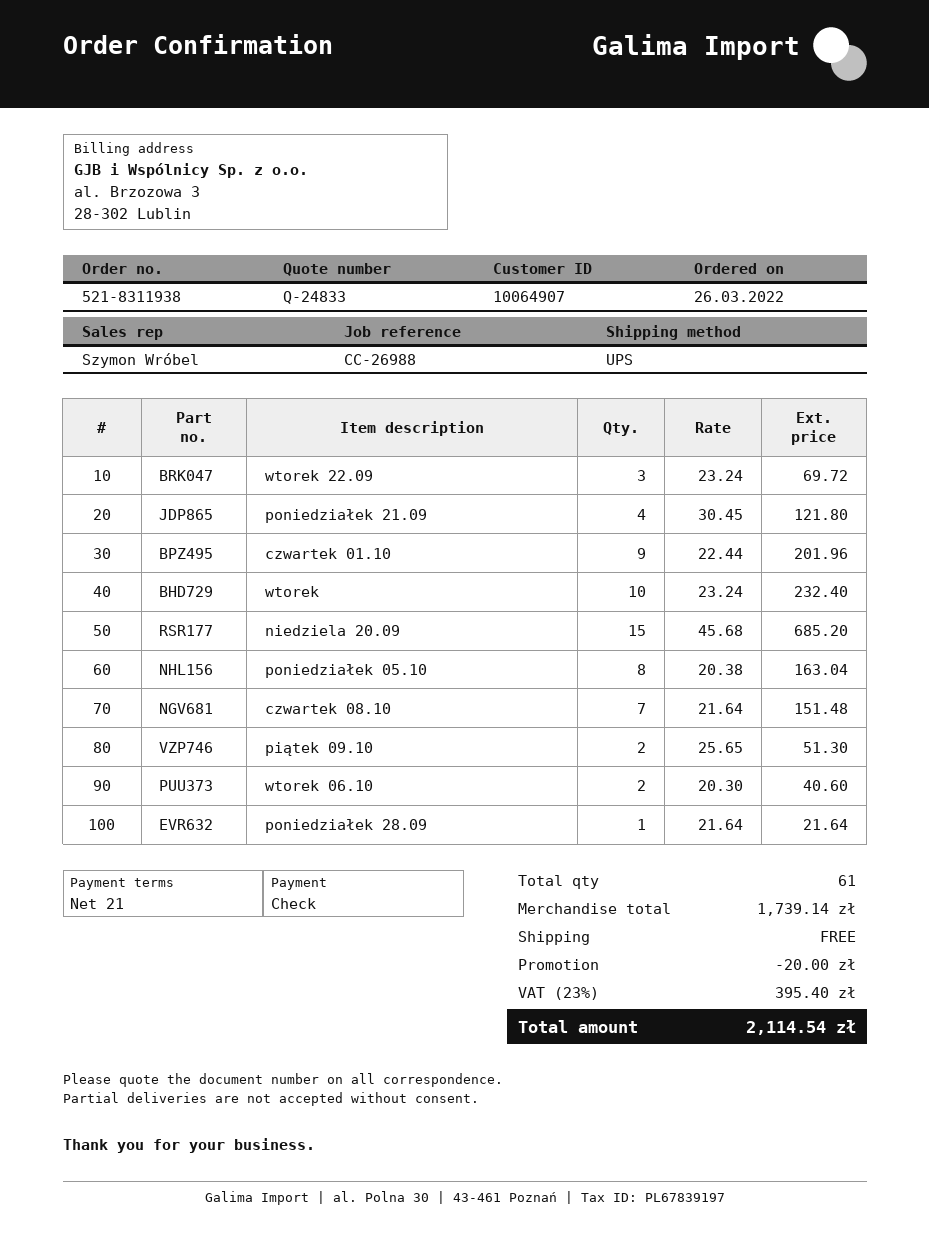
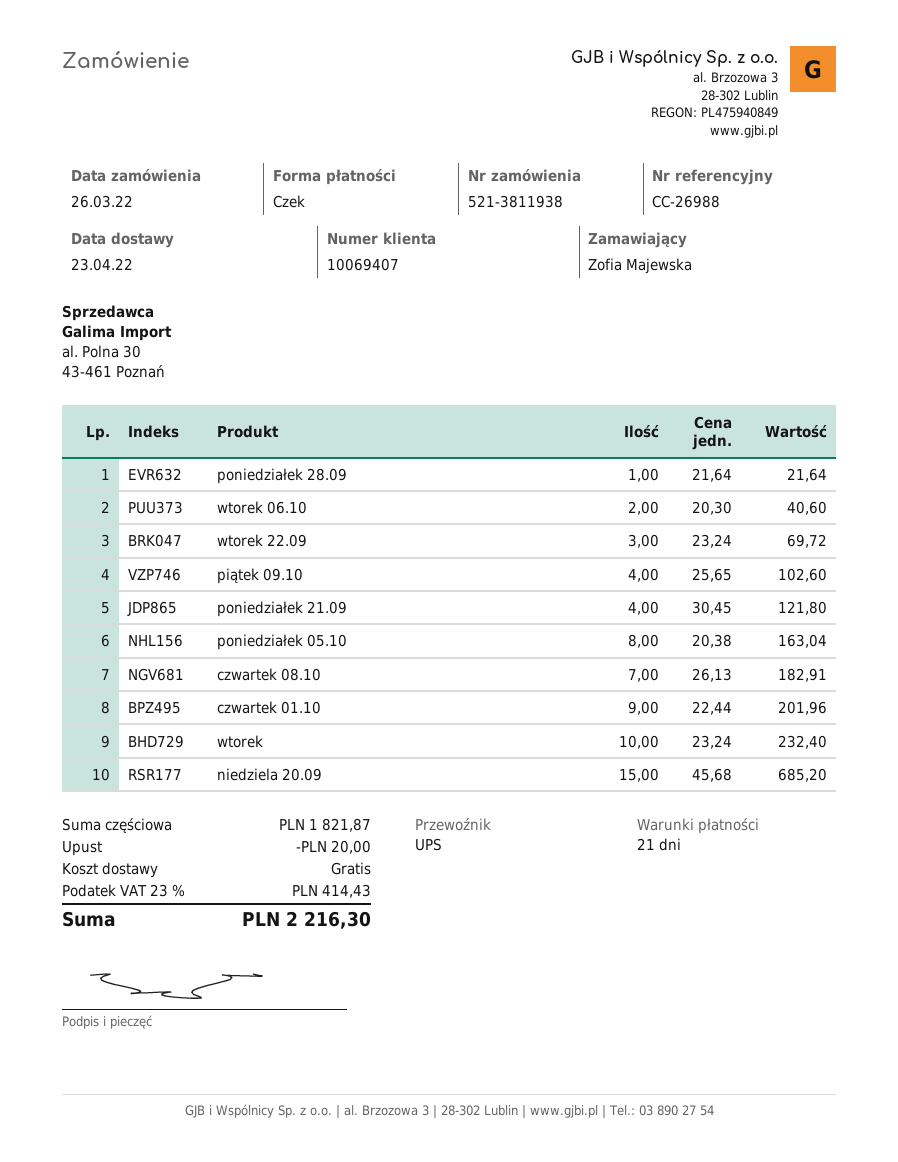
order number: 521-8311938 -> 521-3811938
customer number: 10064907 -> 10069407
czwartek 08.10: 7 x 21.64 = 151.48 -> 7 x 26.13 = 182.91
piątek 09.10: 2 x 25.65 = 51.30 -> 4 x 25.65 = 102.60
subtotal: 1739.14 -> 1821.87
tax: 23% = 395.40 -> 23% = 414.43
total: 2114.54 -> 2216.30

